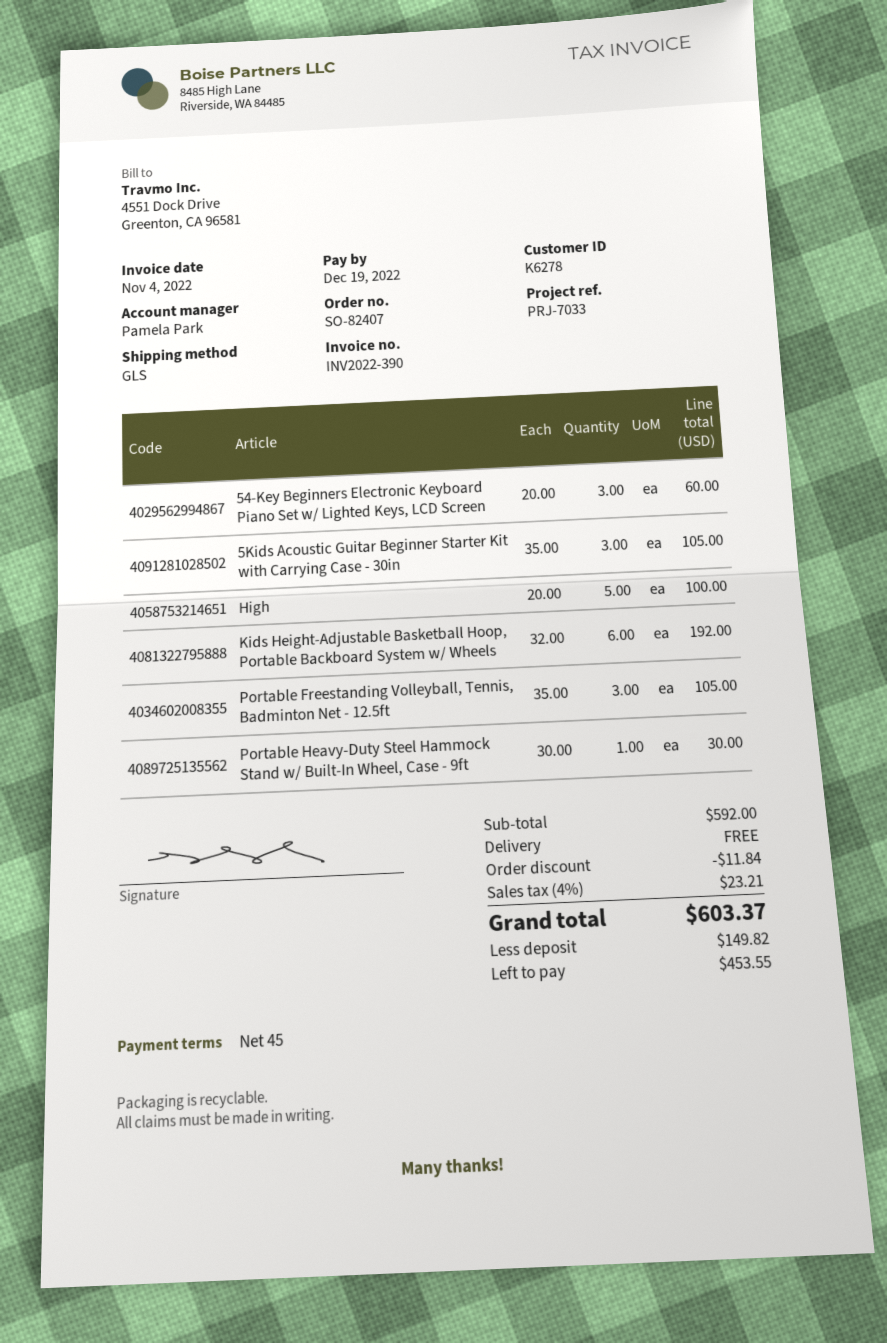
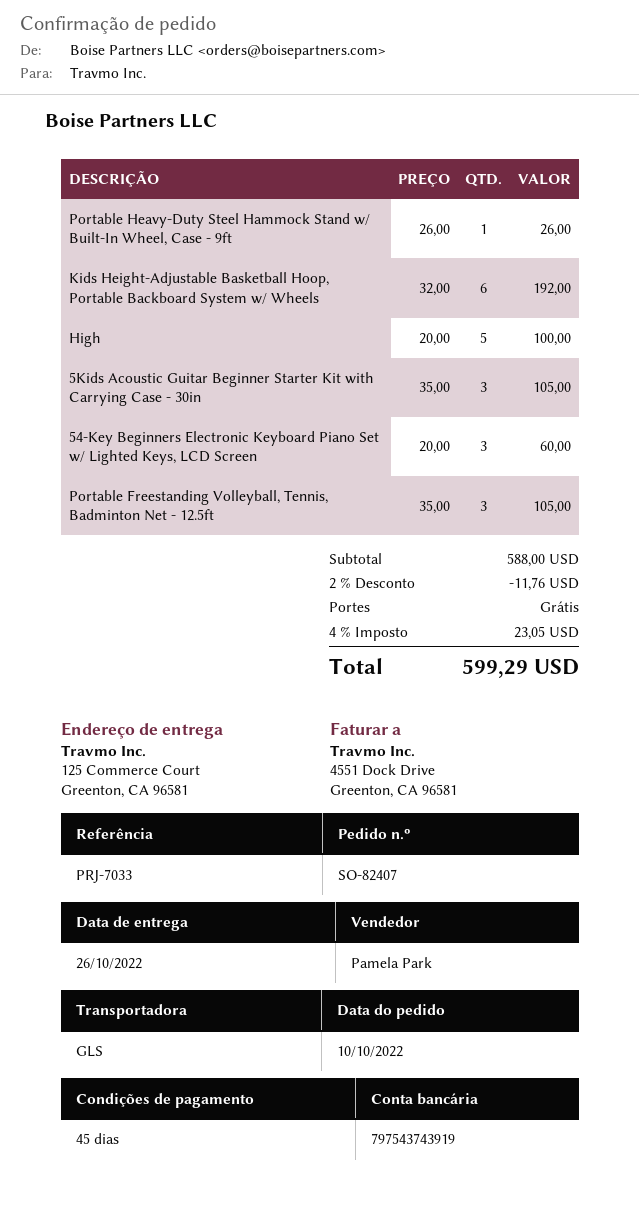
Portable Heavy-Duty Steel Hammock Stand w/ Built-In Wheel, Case - 9ft: 1 x 30.00 = 30.00 -> 1 x 26.00 = 26.00
subtotal: 592.00 -> 588.00
discount: 11.84 -> 11.76
tax: 4% = 23.21 -> 4% = 23.05
total: 603.37 -> 599.29

